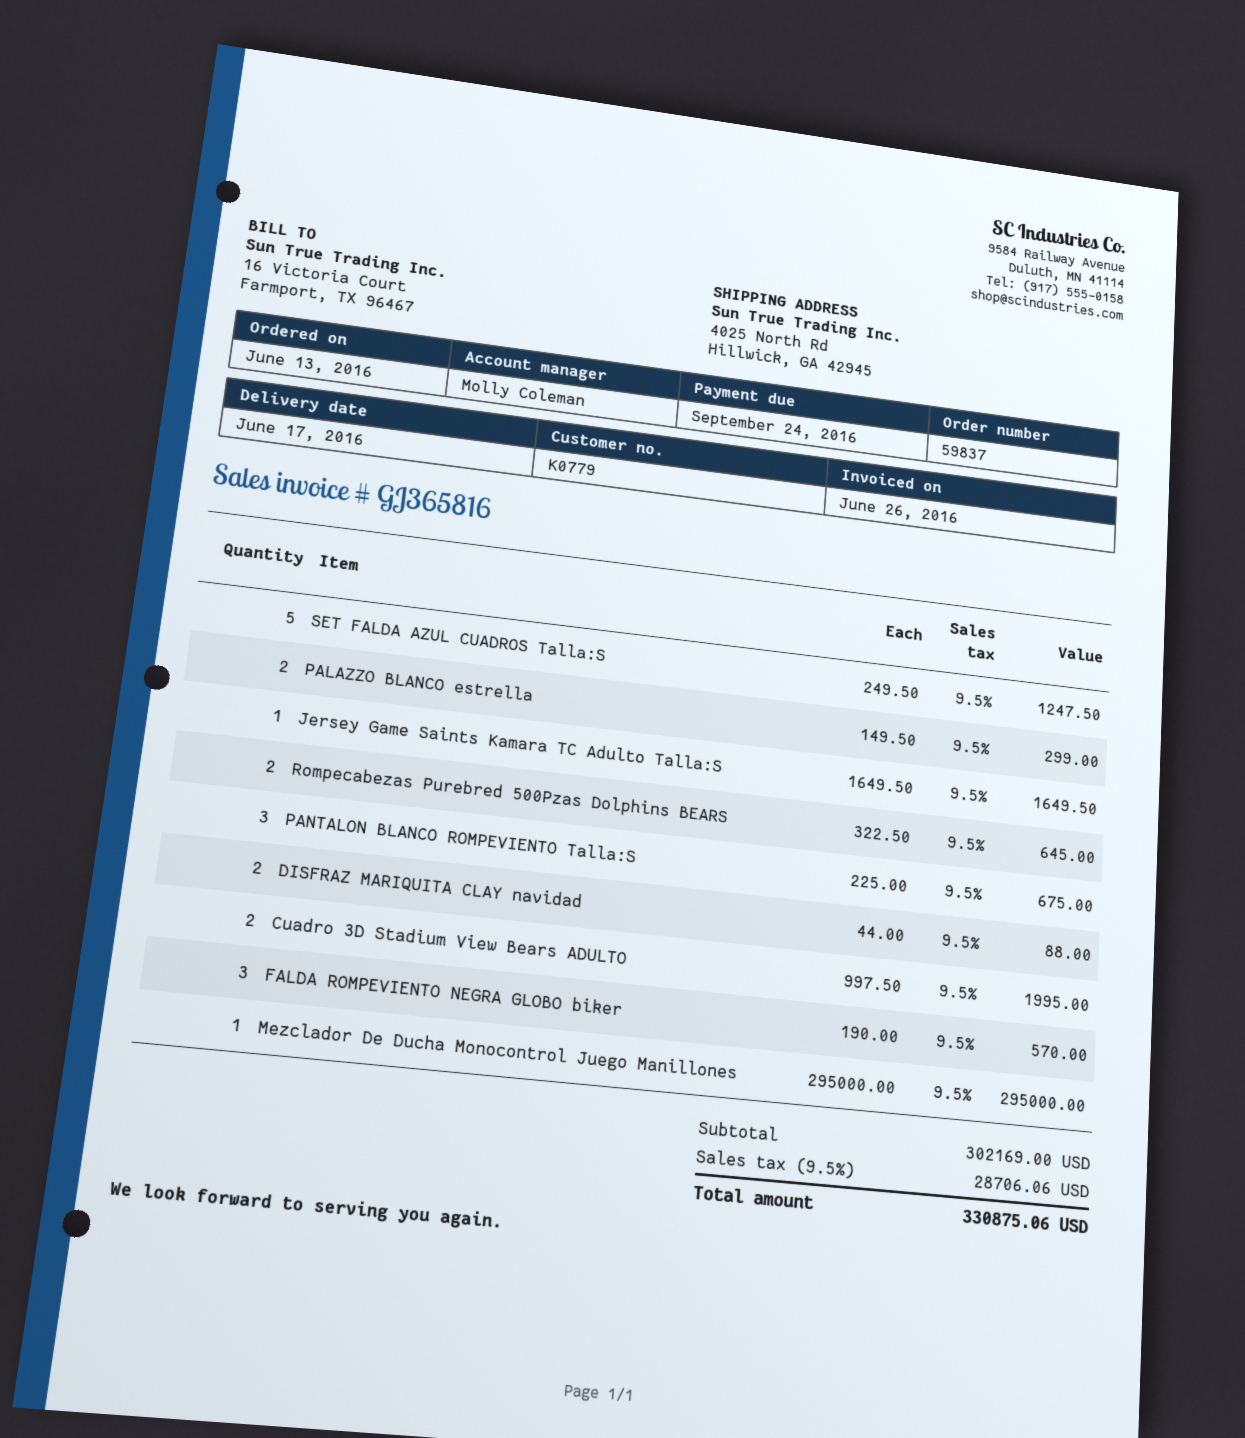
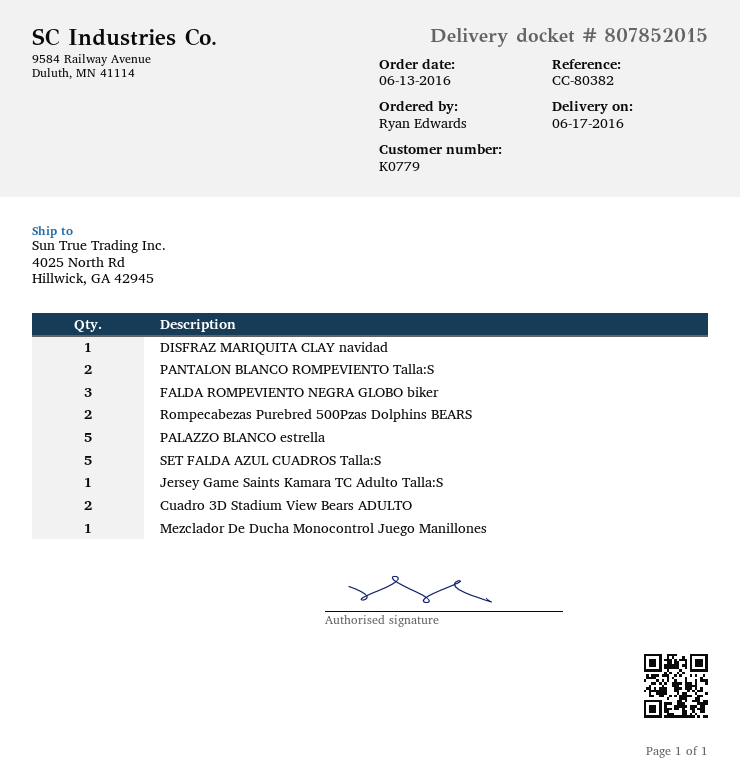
PALAZZO BLANCO estrella: 2 -> 5
PANTALON BLANCO ROMPEVIENTO Talla:S: 3 -> 2
DISFRAZ MARIQUITA CLAY navidad: 2 -> 1

